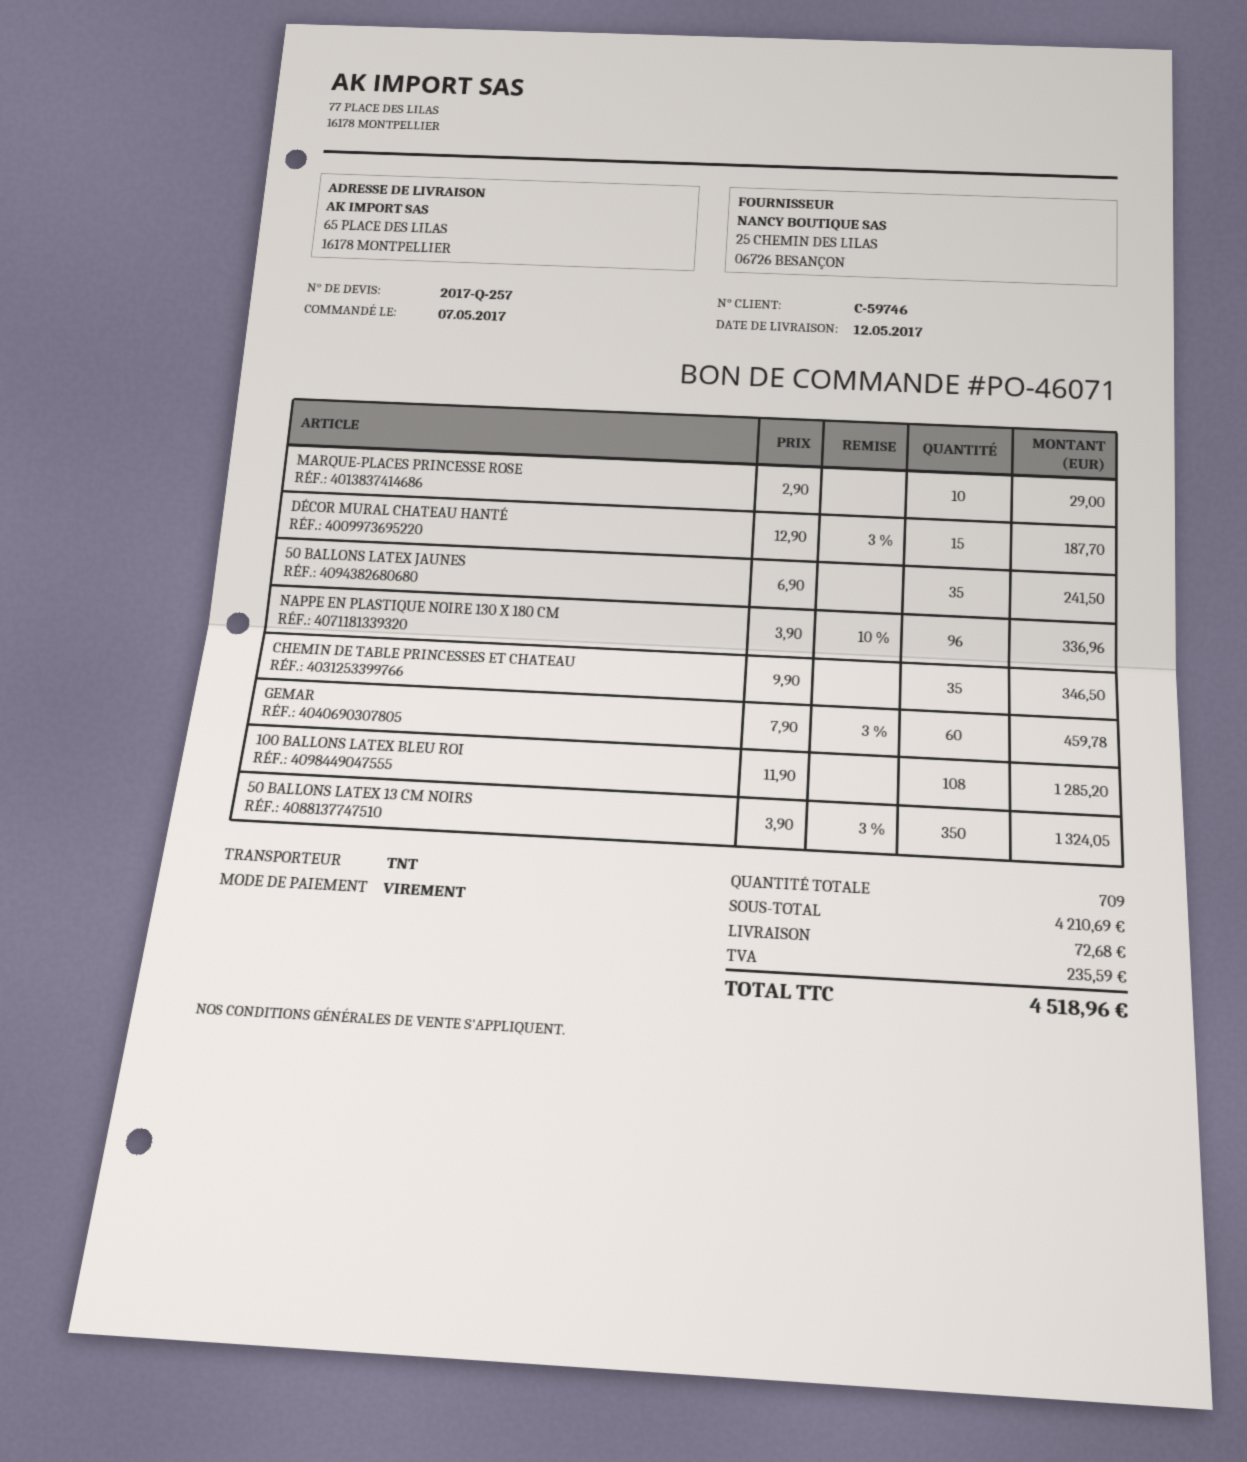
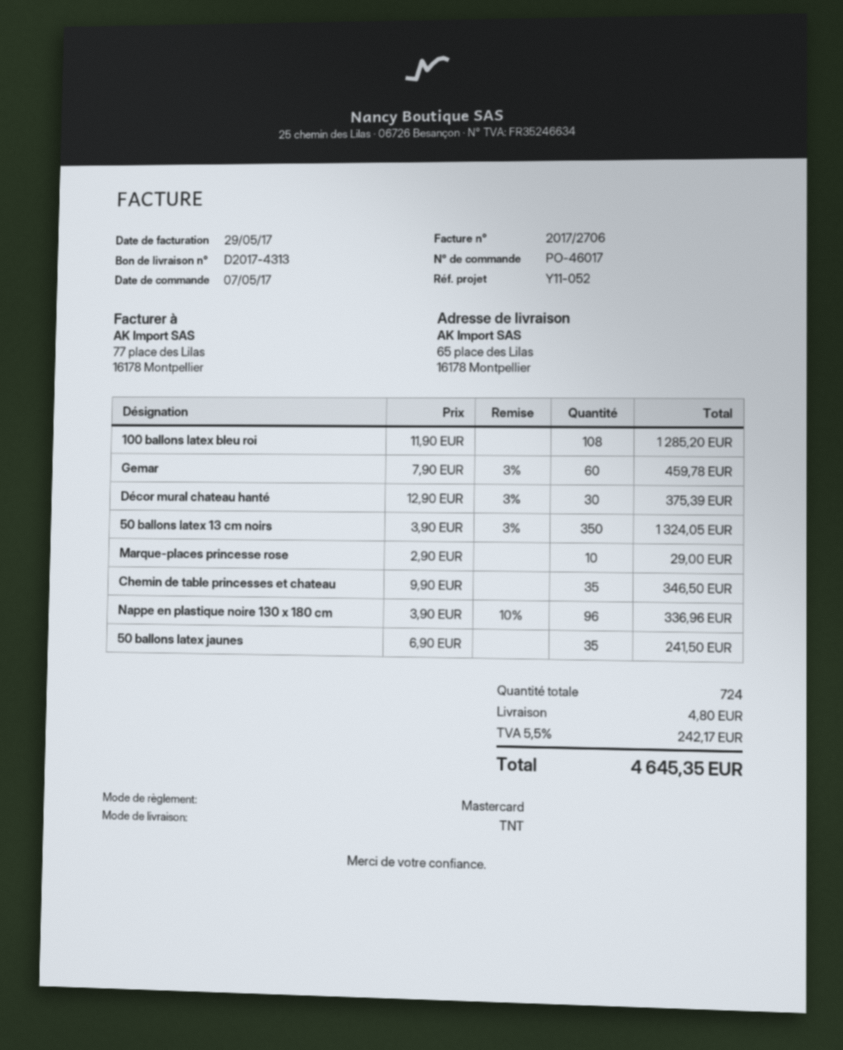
order number: PO-46071 -> PO-46017
payment method: bank transfer -> Mastercard
DÉCOR MURAL CHATEAU HANTÉ: 15 x 12.90 - 3% = 187.70 -> 30 x 12.90 - 3% = 375.39
total quantity: 709 -> 724
shipping: 72.68 -> 4.80
tax: 235.59 -> 242.17
total: 4518.96 -> 4645.35

